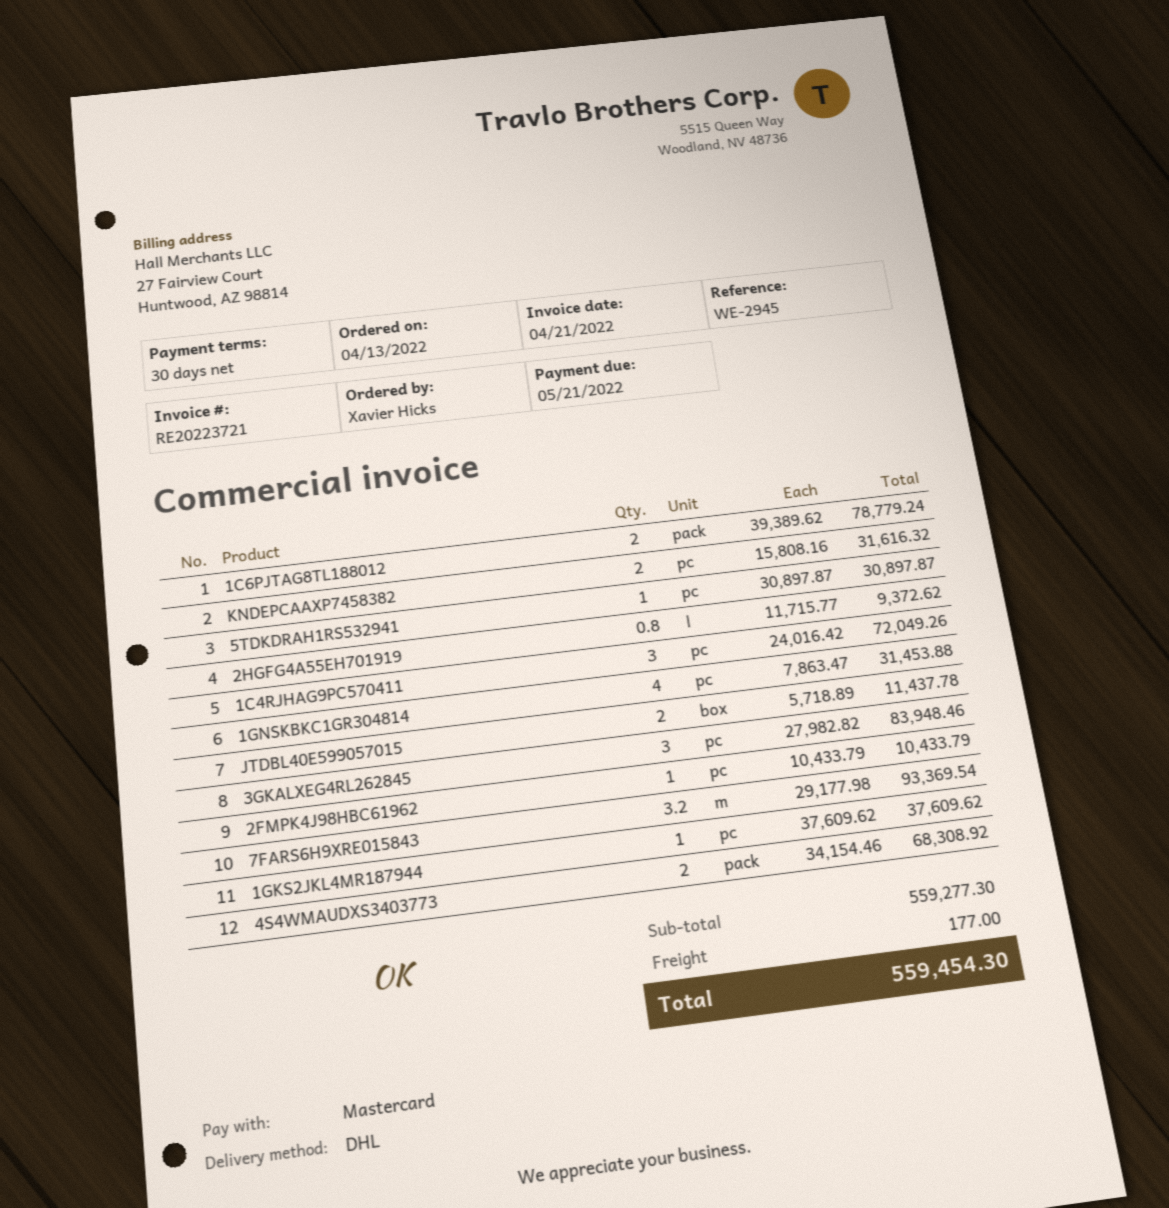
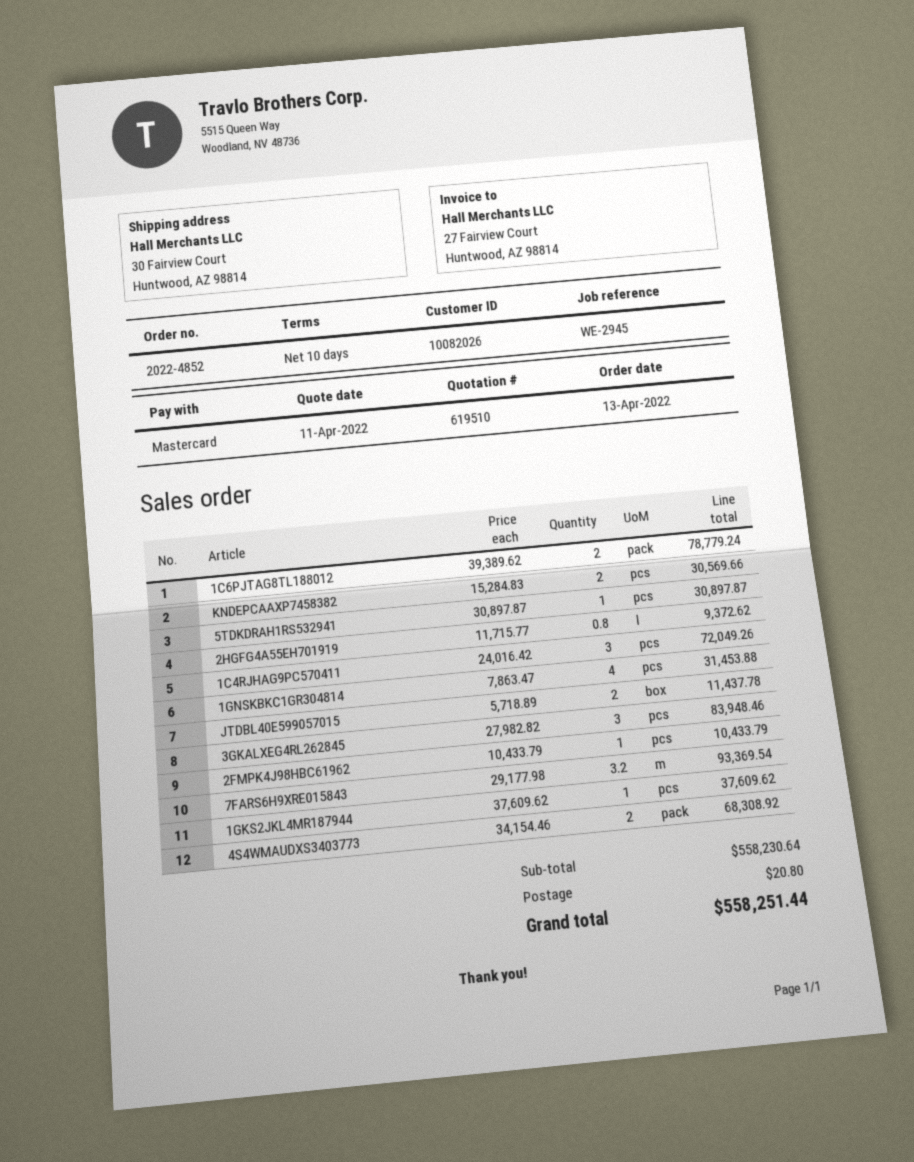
payment terms: 30 days -> 10 days
KNDEPCAAXP7458382: 2 x 15808.16 = 31616.32 -> 2 x 15284.83 = 30569.66
subtotal: 559277.30 -> 558230.64
shipping: 177.00 -> 20.80
total: 559454.30 -> 558251.44

